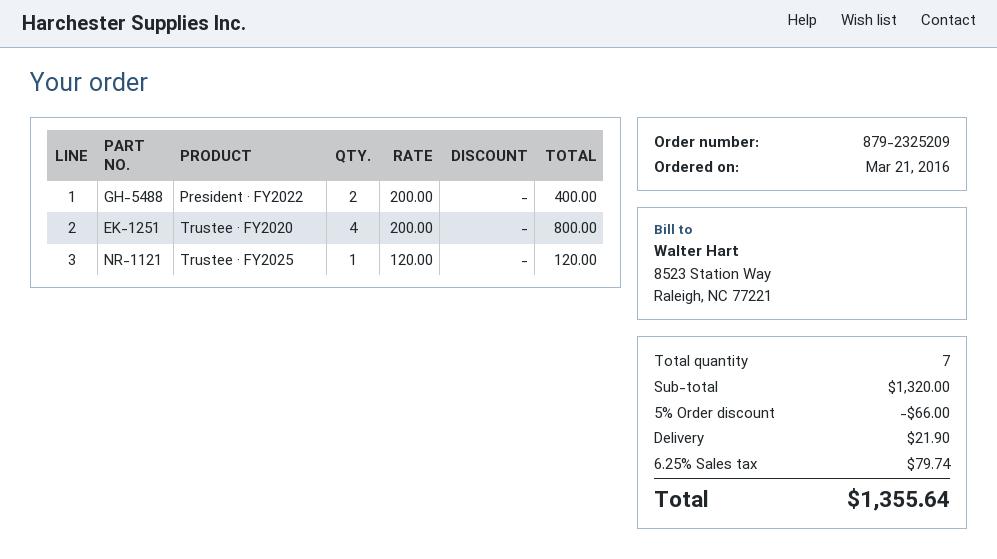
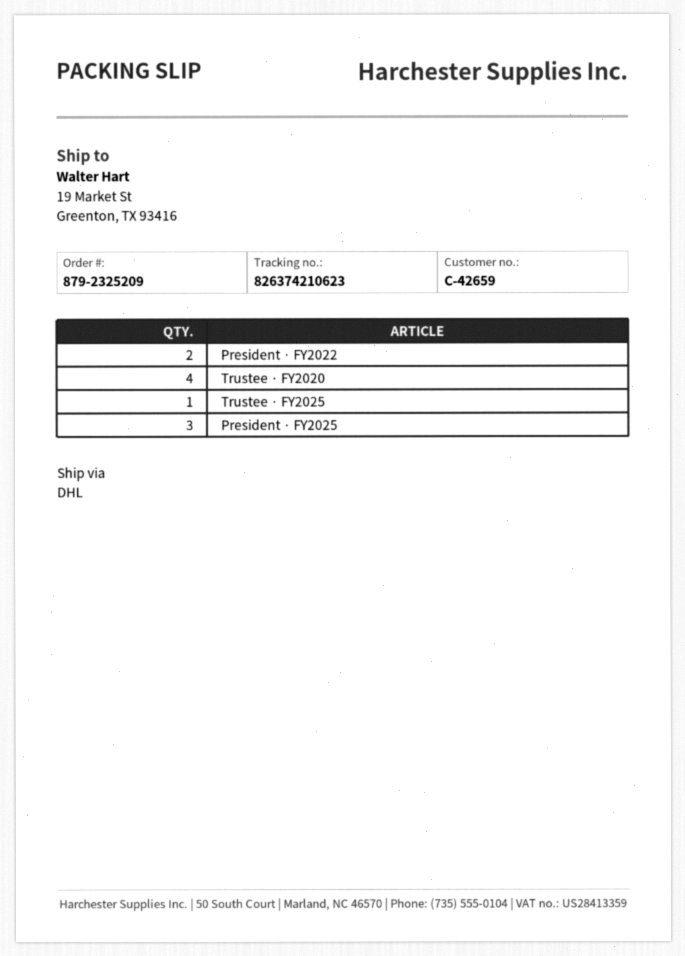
President · FY2025: none -> 3

